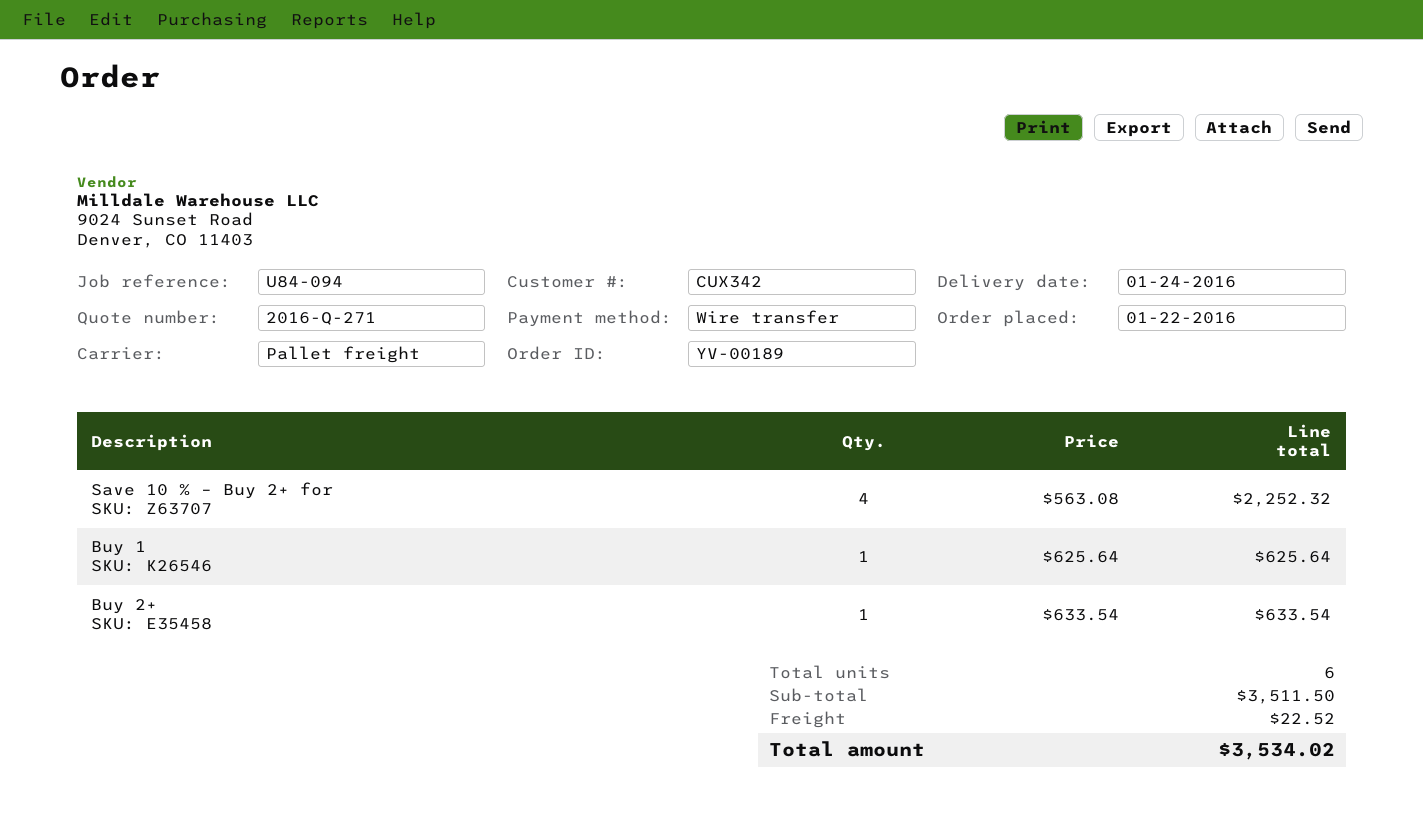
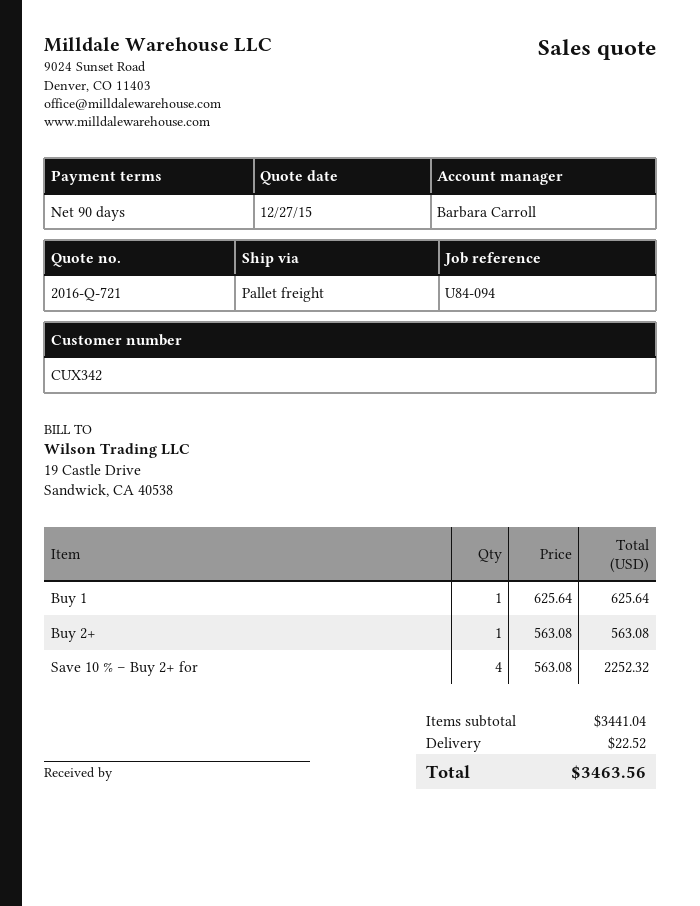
quote number: 2016-Q-271 -> 2016-Q-721
Buy 2+: 1 x 633.54 = 633.54 -> 1 x 563.08 = 563.08
subtotal: 3511.50 -> 3441.04
total: 3534.02 -> 3463.56

